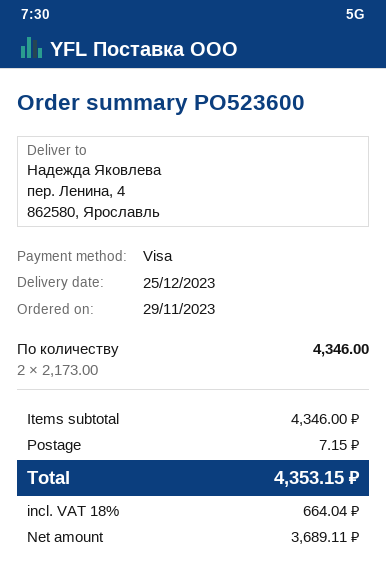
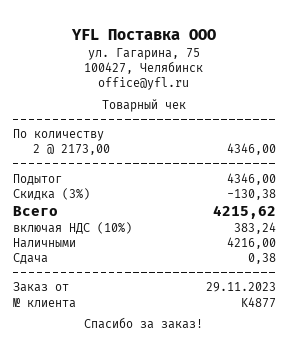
payment method: Visa -> cash
discount: none -> 3% = 130.38
shipping: 7.15 -> none
tax: 18% = 664.04 -> 10% = 383.24
total: 4353.15 -> 4215.62

